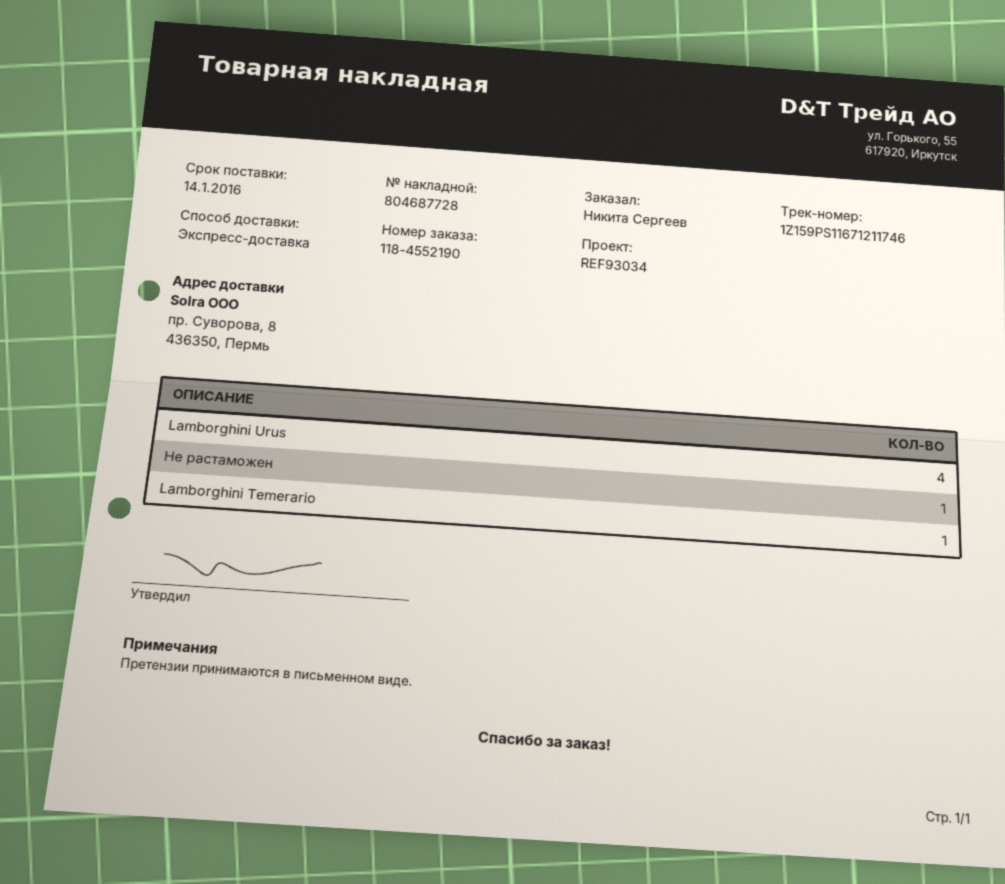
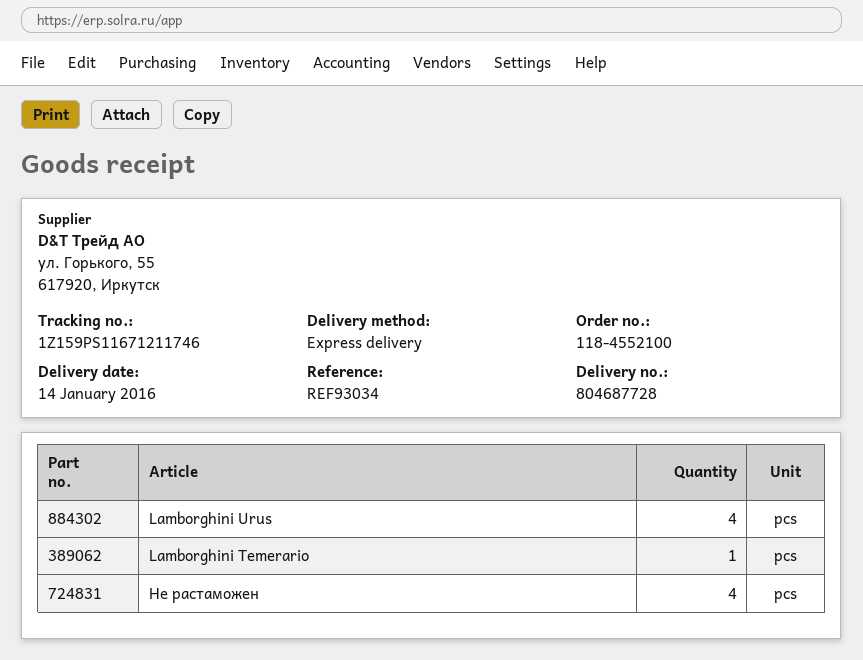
order number: 118-4552190 -> 118-4552100
Не растаможен: 1 -> 4

